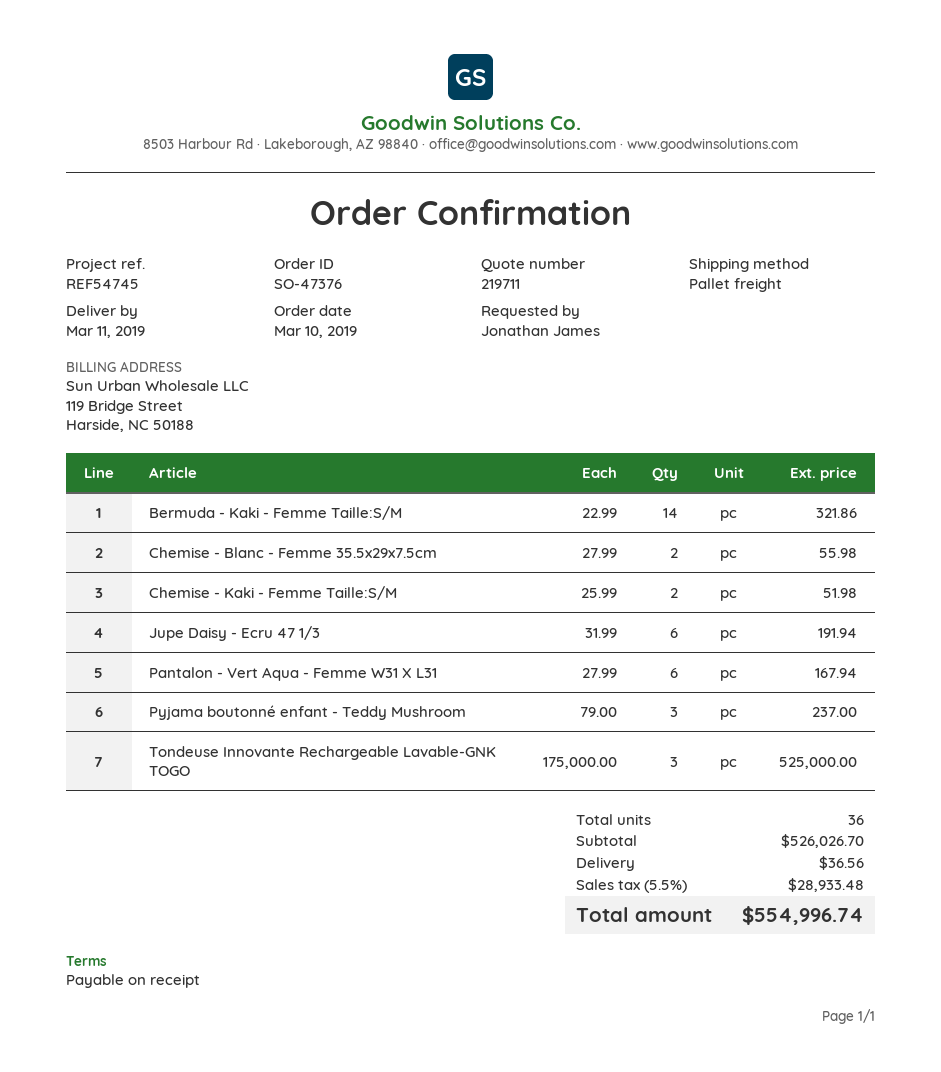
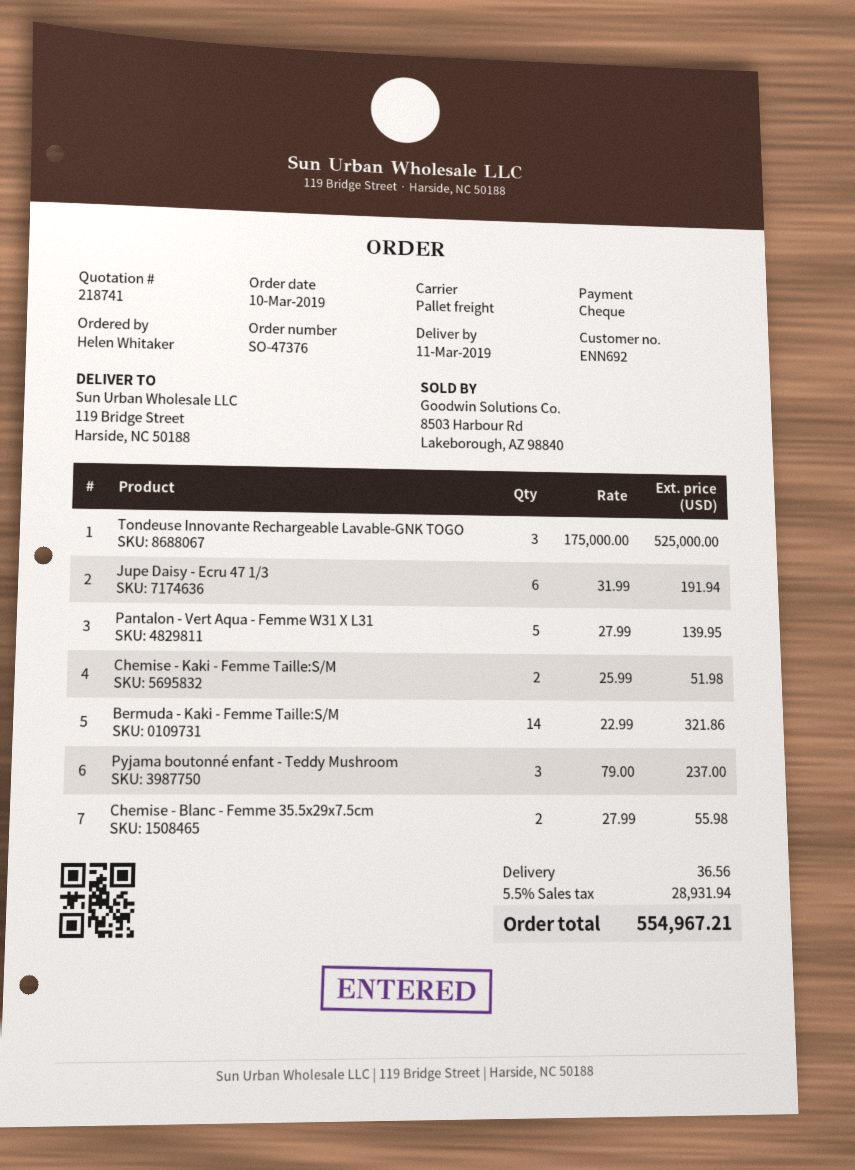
quote number: 219711 -> 218741
ordered by: Jonathan James -> Helen Whitaker
Pantalon - Vert Aqua - Femme W31 X L31: 6 x 27.99 = 167.94 -> 5 x 27.99 = 139.95
tax: 5.5% = 28933.48 -> 5.5% = 28931.94
total: 554996.74 -> 554967.21

